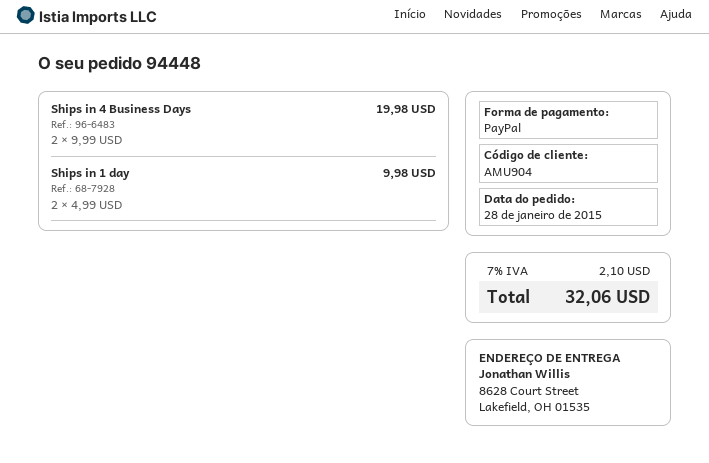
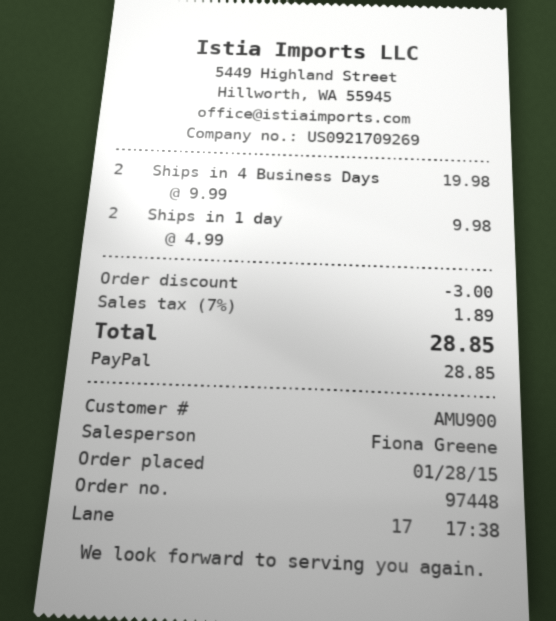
order number: 94448 -> 97448
customer number: AMU904 -> AMU900
discount: none -> 3.00
tax: 7% = 2.10 -> 7% = 1.89
total: 32.06 -> 28.85

